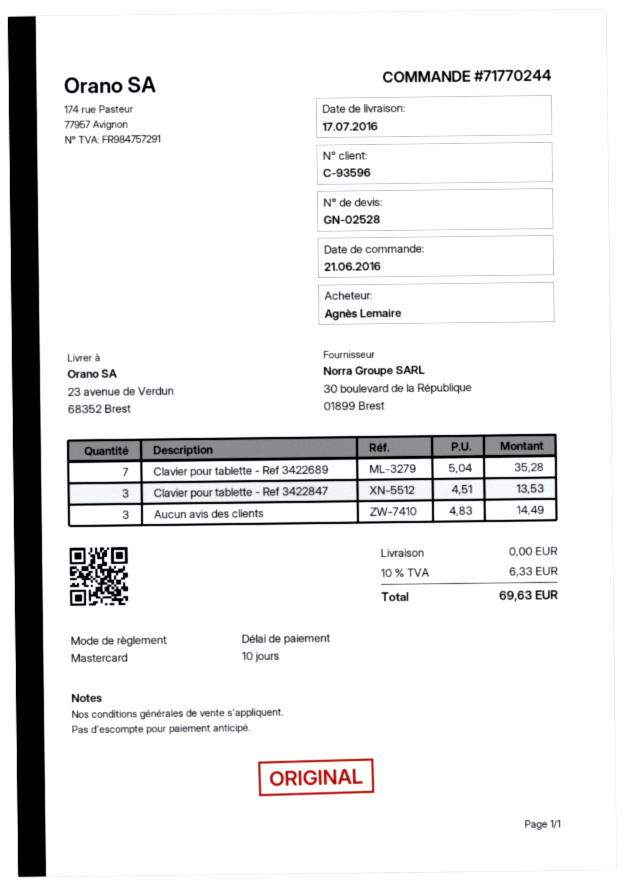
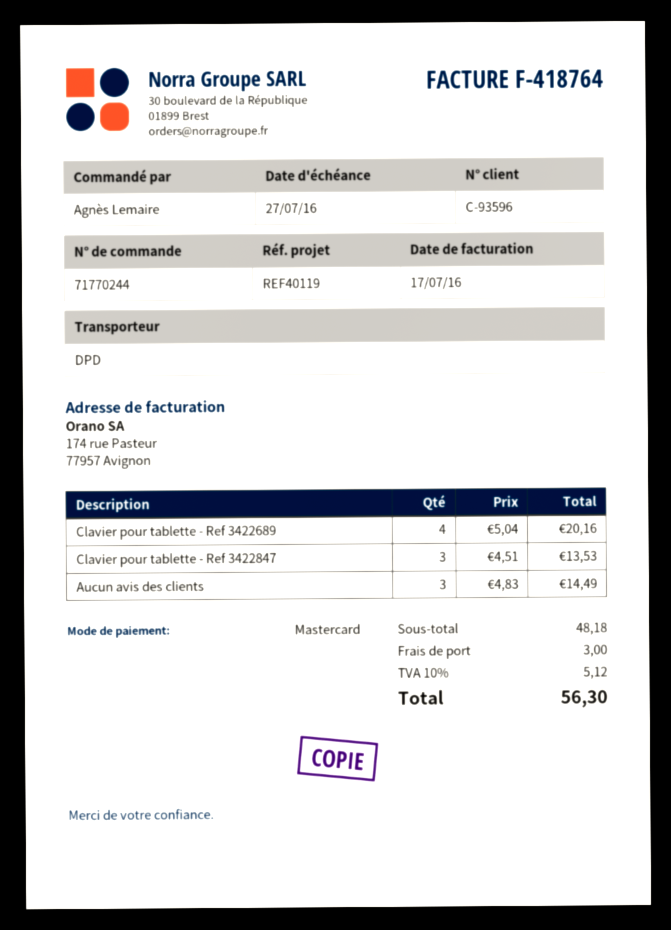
Clavier pour tablette - Ref 3422689: 7 x 5.04 = 35.28 -> 4 x 5.04 = 20.16
shipping: 0.00 -> 3.00
tax: 10% = 6.33 -> 10% = 5.12
total: 69.63 -> 56.30

